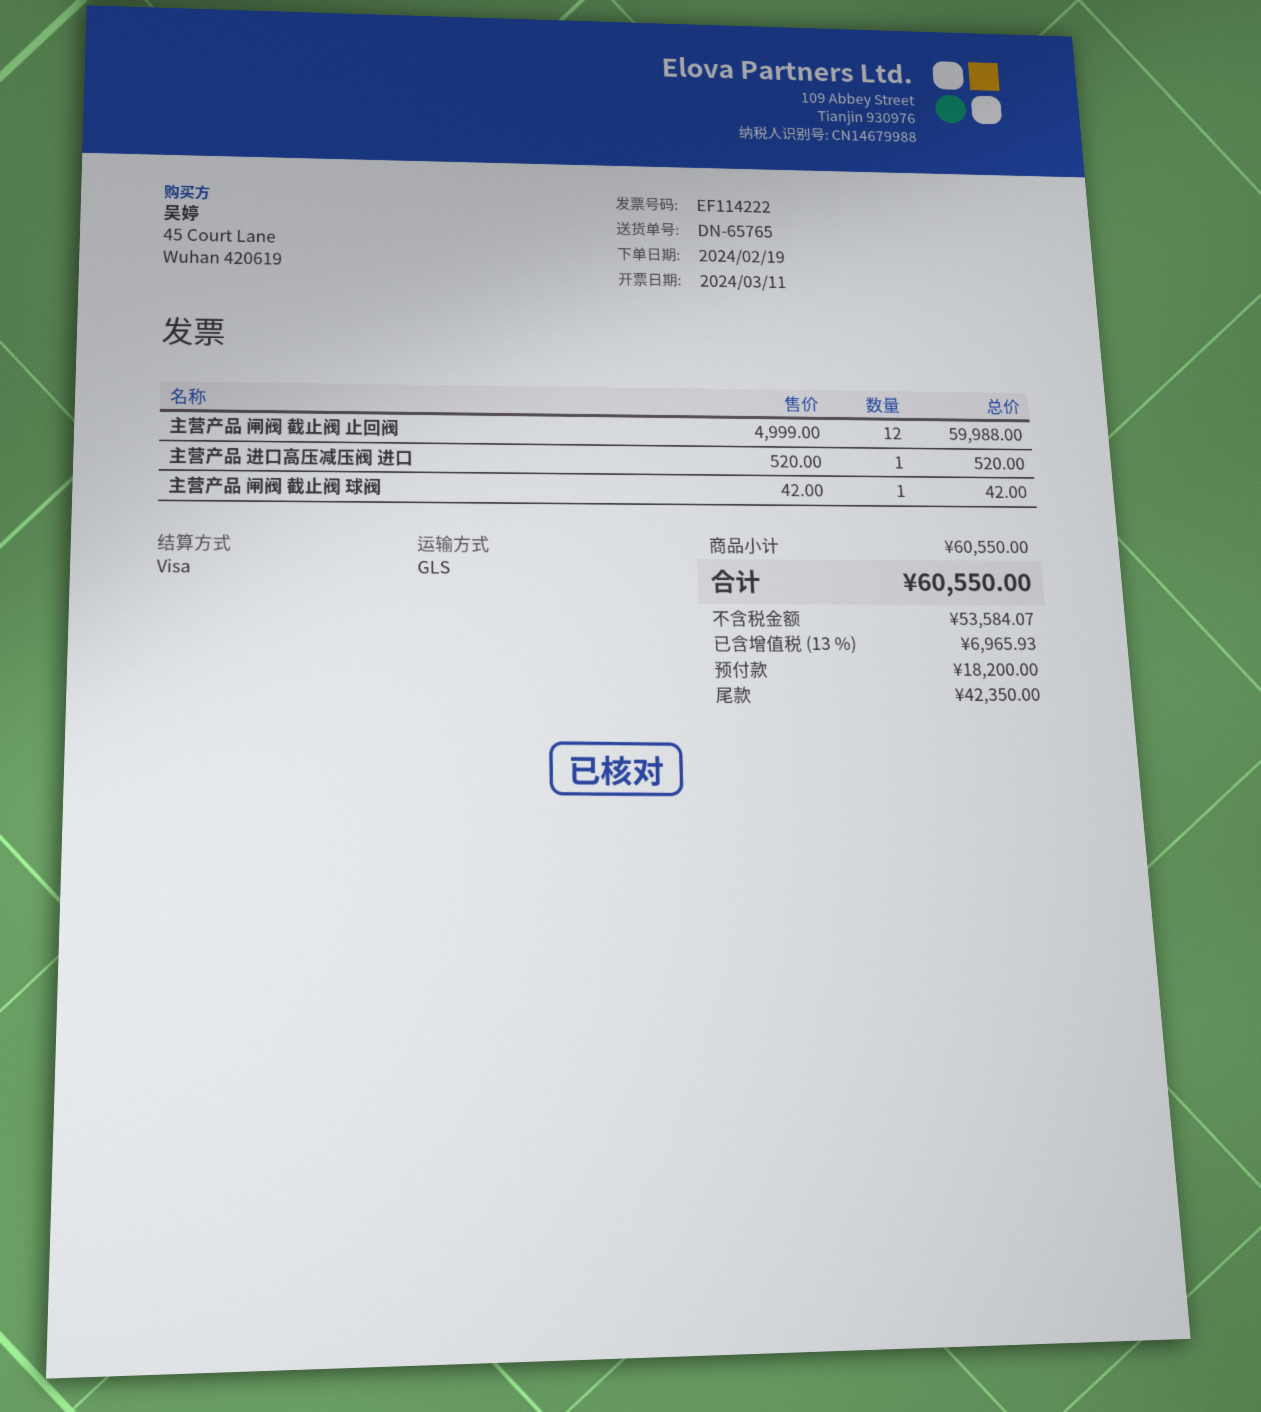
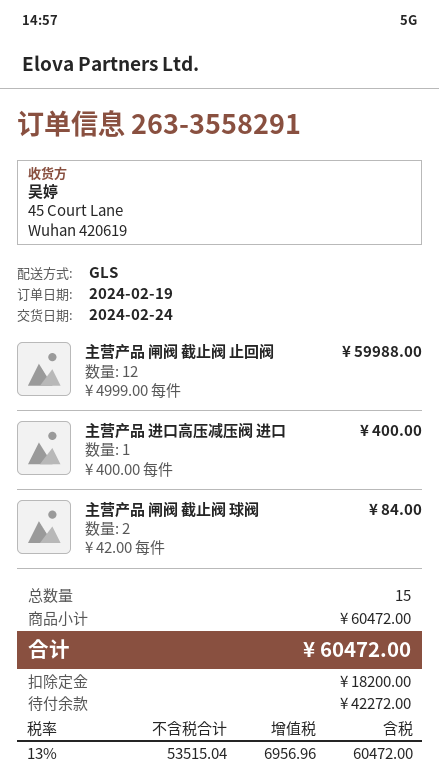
主营产品 进口高压减压阀 进口: 1 x 520.00 = 520.00 -> 1 x 400.00 = 400.00
主营产品 闸阀 截止阀 球阀: 1 x 42.00 = 42.00 -> 2 x 42.00 = 84.00
subtotal: 60550.00 -> 60472.00
net: 53584.07 -> 53515.04
tax: 13% = 6965.93 -> 13% = 6956.96
total: 60550.00 -> 60472.00
balance: 42350.00 -> 42272.00

